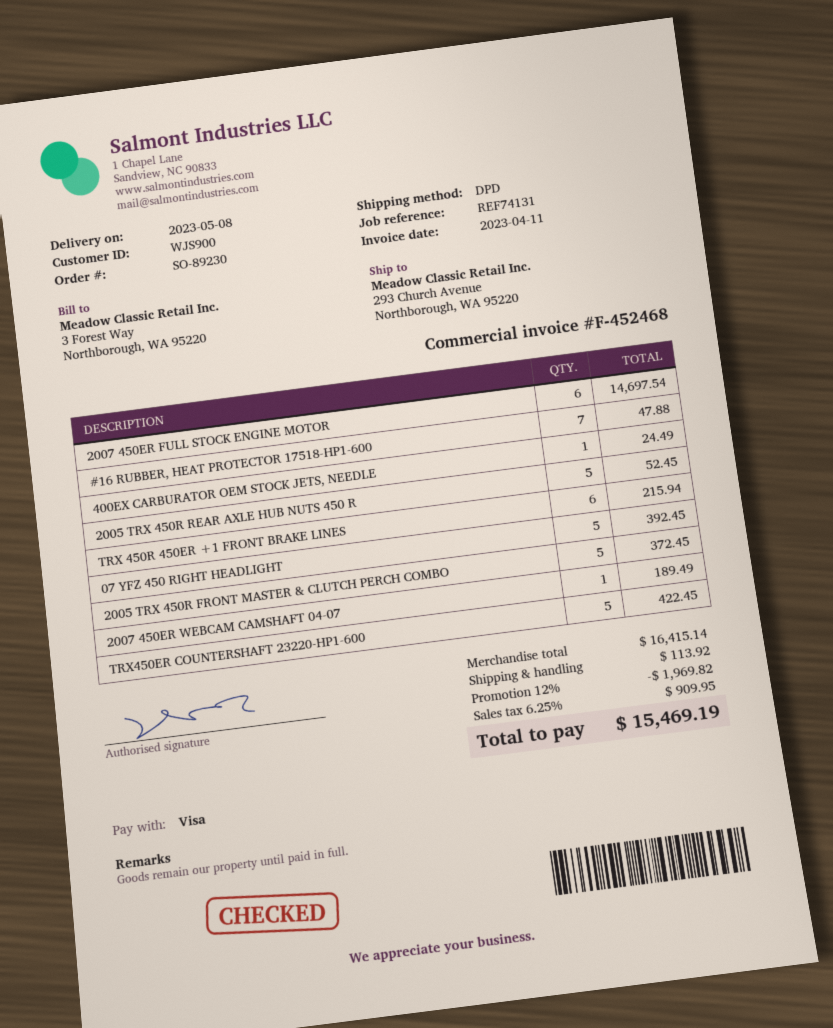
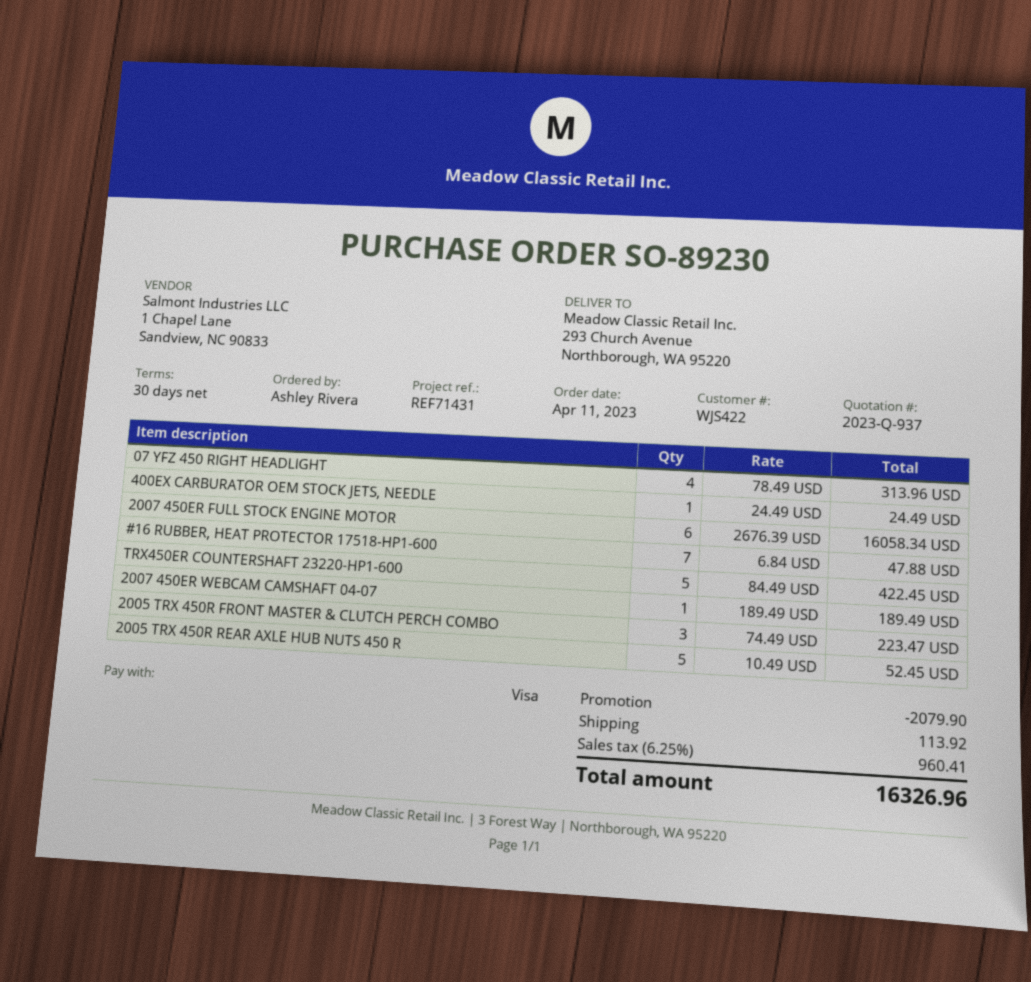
customer number: WJS900 -> WJS422
reference: REF74131 -> REF71431
2007 450ER FULL STOCK ENGINE MOTOR: 6 for 14697.54 -> 6 for 16058.34
TRX 450R 450ER +1 FRONT BRAKE LINES: 6 for 215.94 -> none
07 YFZ 450 RIGHT HEADLIGHT: 5 for 392.45 -> 4 for 313.96
2005 TRX 450R FRONT MASTER & CLUTCH PERCH COMBO: 5 for 372.45 -> 3 for 223.47
discount: 1969.82 -> 2079.90
tax: 6.25% = 909.95 -> 6.25% = 960.41
total: 15469.19 -> 16326.96

